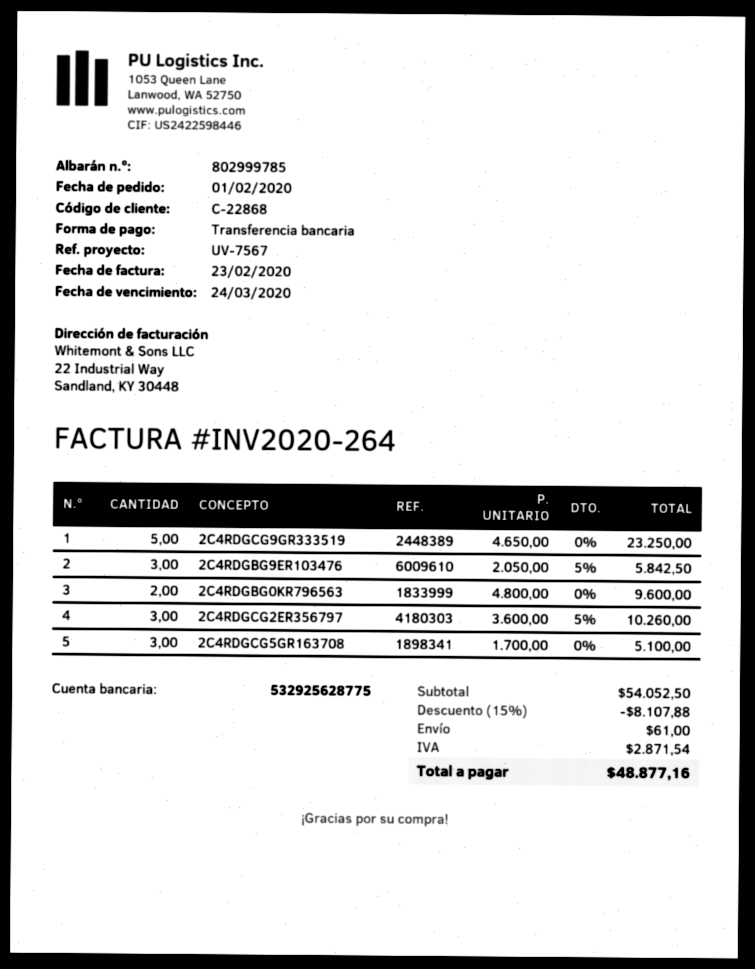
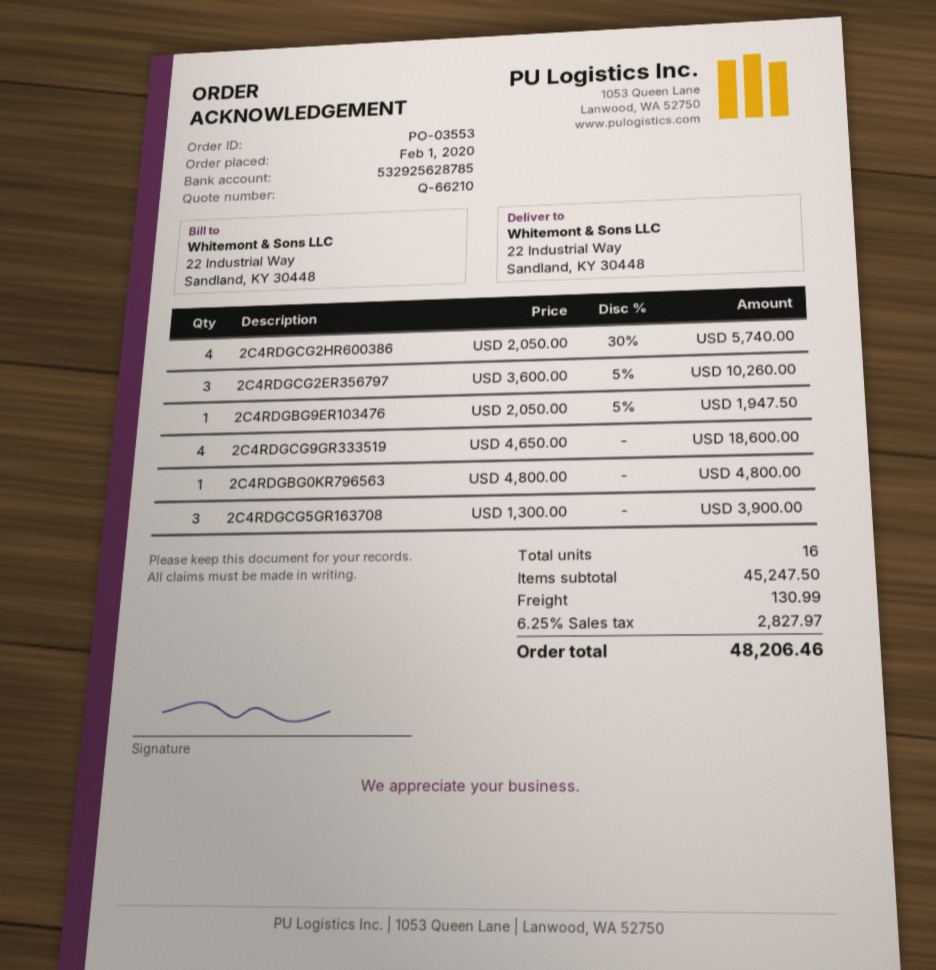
bank account: 532925628775 -> 532925628785
2C4RDGCG9GR333519: 5 x 4650.00 = 23250.00 -> 4 x 4650.00 = 18600.00
2C4RDGBG9ER103476: 3 x 2050.00 - 5% = 5842.50 -> 1 x 2050.00 - 5% = 1947.50
2C4RDGBG0KR796563: 2 x 4800.00 = 9600.00 -> 1 x 4800.00 = 4800.00
2C4RDGCG5GR163708: 3 x 1700.00 = 5100.00 -> 3 x 1300.00 = 3900.00
2C4RDGCG2HR600386: none -> 4 x 2050.00 - 30% = 5740.00
subtotal: 54052.50 -> 45247.50
discount: 15% = 8107.88 -> none
shipping: 61.00 -> 130.99
tax: 2871.54 -> 2827.97
total: 48877.16 -> 48206.46

